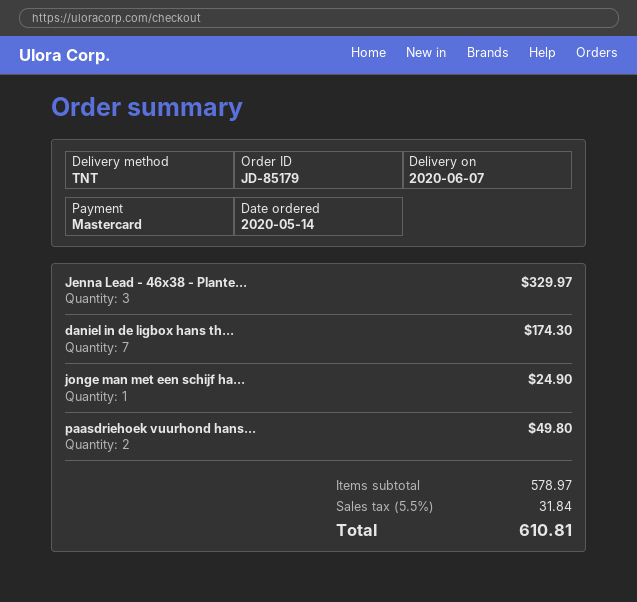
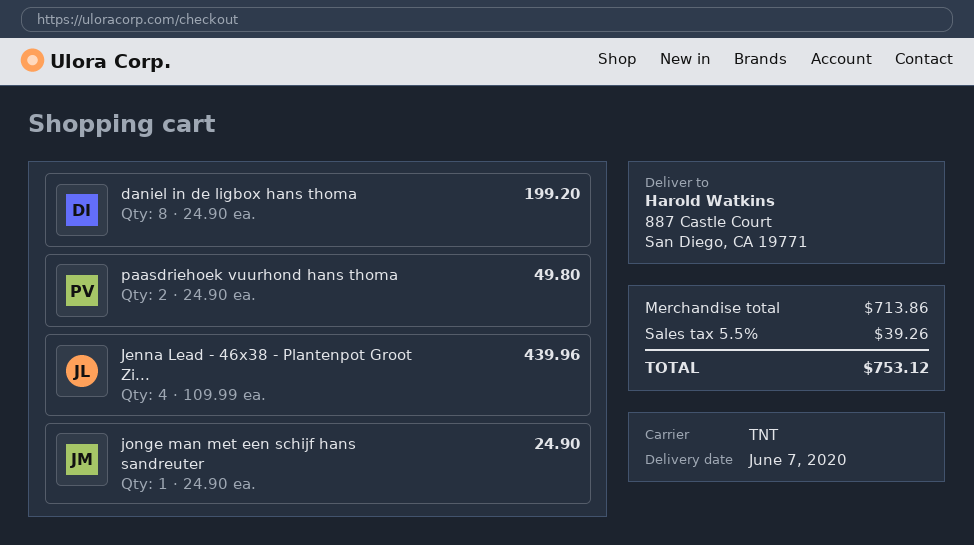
Jenna Lead - 46x38 - Plante...: 3 for 329.97 -> 4 for 439.96
daniel in de ligbox hans th...: 7 for 174.30 -> 8 for 199.20
subtotal: 578.97 -> 713.86
tax: 5.5% = 31.84 -> 5.5% = 39.26
total: 610.81 -> 753.12

